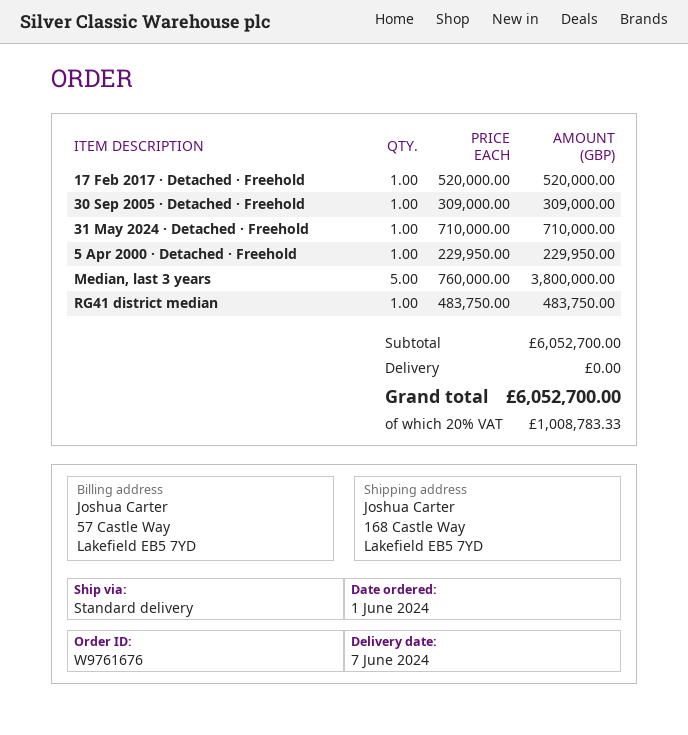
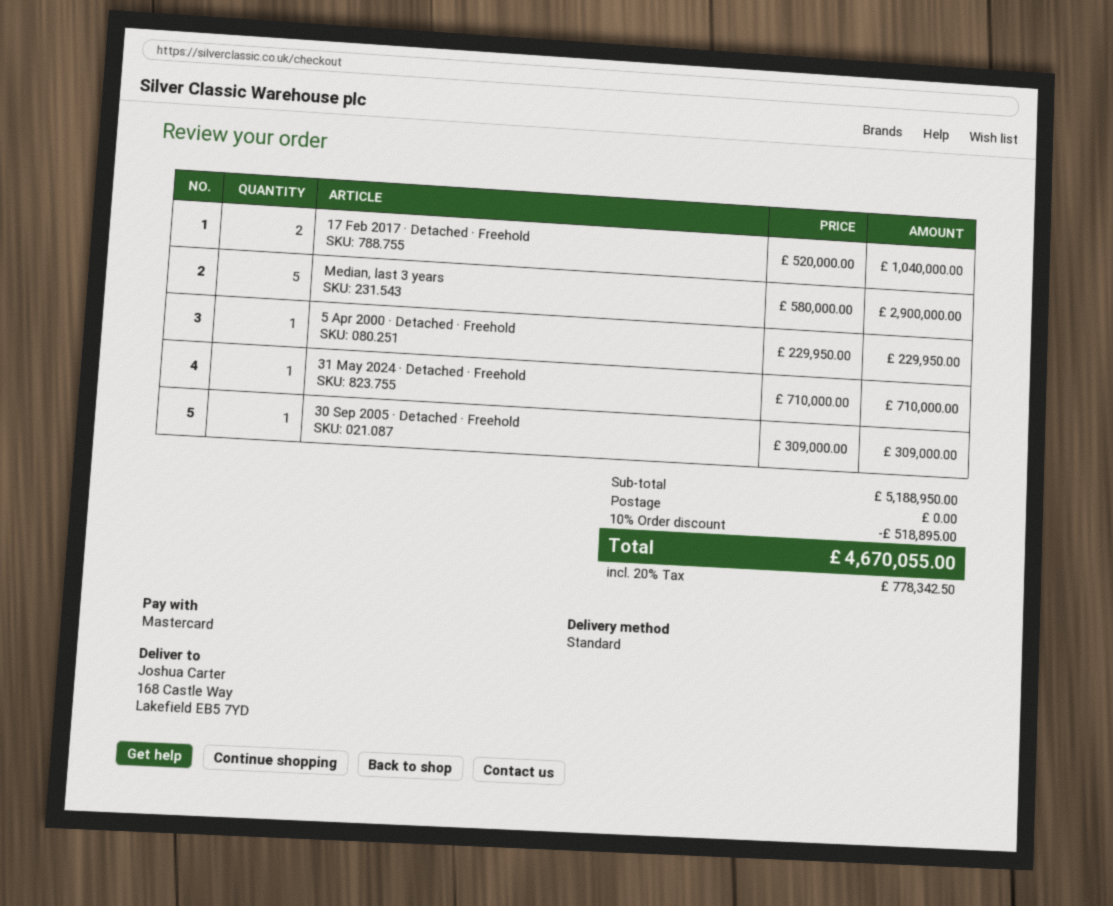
17 Feb 2017 · Detached · Freehold: 1 x 520000.00 = 520000.00 -> 2 x 520000.00 = 1040000.00
Median, last 3 years: 5 x 760000.00 = 3800000.00 -> 5 x 580000.00 = 2900000.00
RG41 district median: 1 x 483750.00 = 483750.00 -> none
subtotal: 6052700.00 -> 5188950.00
discount: none -> 10% = 518895.00
tax: 20% = 1008783.33 -> 20% = 778342.50
total: 6052700.00 -> 4670055.00

